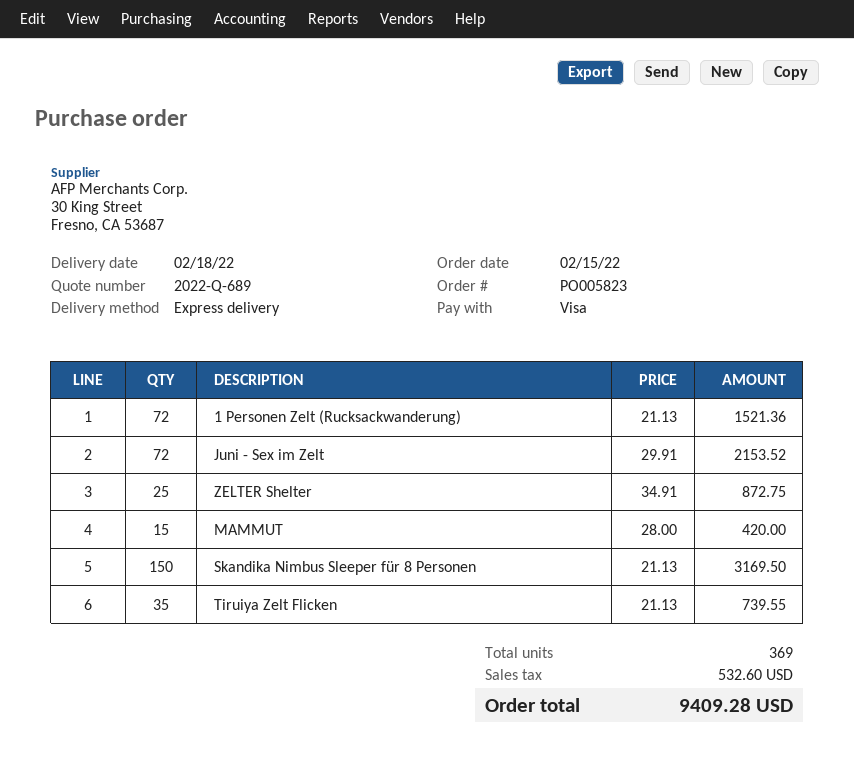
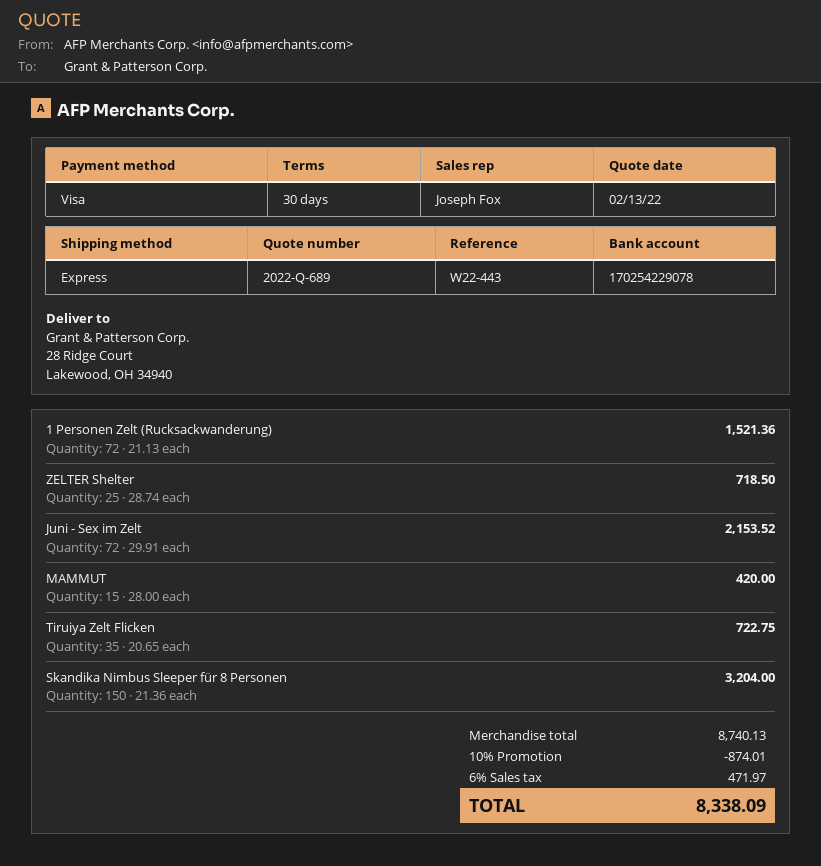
ZELTER Shelter: 25 x 34.91 = 872.75 -> 25 x 28.74 = 718.50
Skandika Nimbus Sleeper für 8 Personen: 150 x 21.13 = 3169.50 -> 150 x 21.36 = 3204.00
Tiruiya Zelt Flicken: 35 x 21.13 = 739.55 -> 35 x 20.65 = 722.75
discount: none -> 10% = 874.01
tax: 532.60 -> 471.97
total: 9409.28 -> 8338.09

